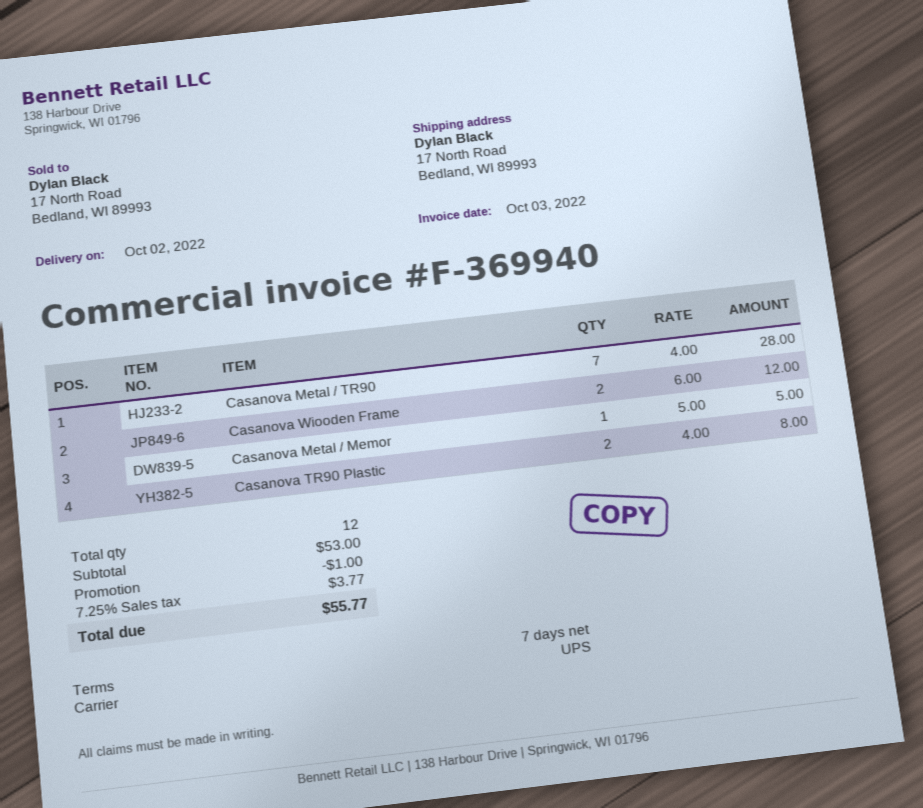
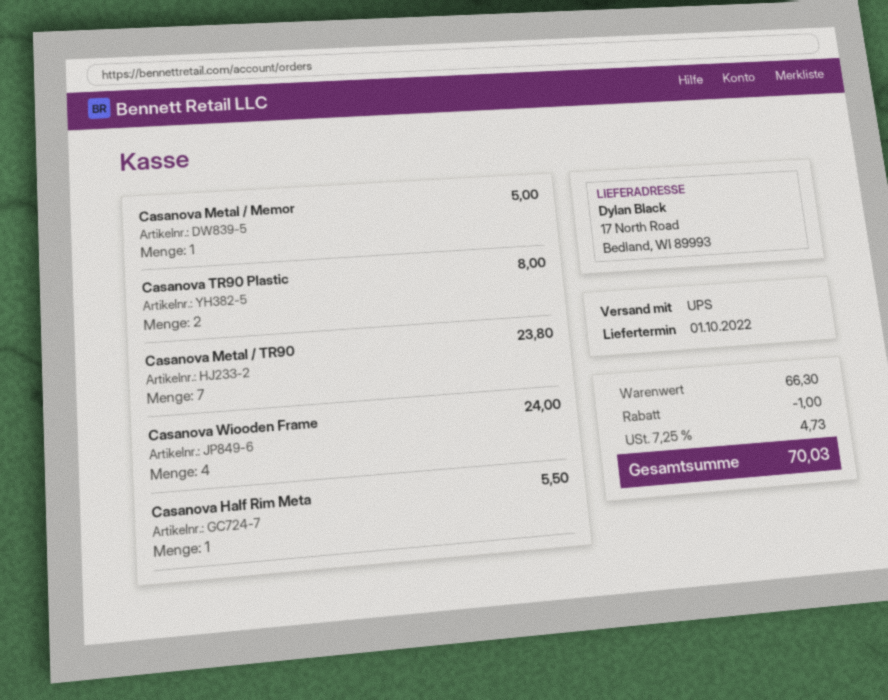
delivery date: 2022-10-02 -> 2022-10-01
Casanova Metal / TR90: 7 for 28.00 -> 7 for 23.80
Casanova Wiooden Frame: 2 for 12.00 -> 4 for 24.00
Casanova Half Rim Meta: none -> 1 for 5.50
subtotal: 53.00 -> 66.30
tax: 7.25% = 3.77 -> 7.25% = 4.73
total: 55.77 -> 70.03

